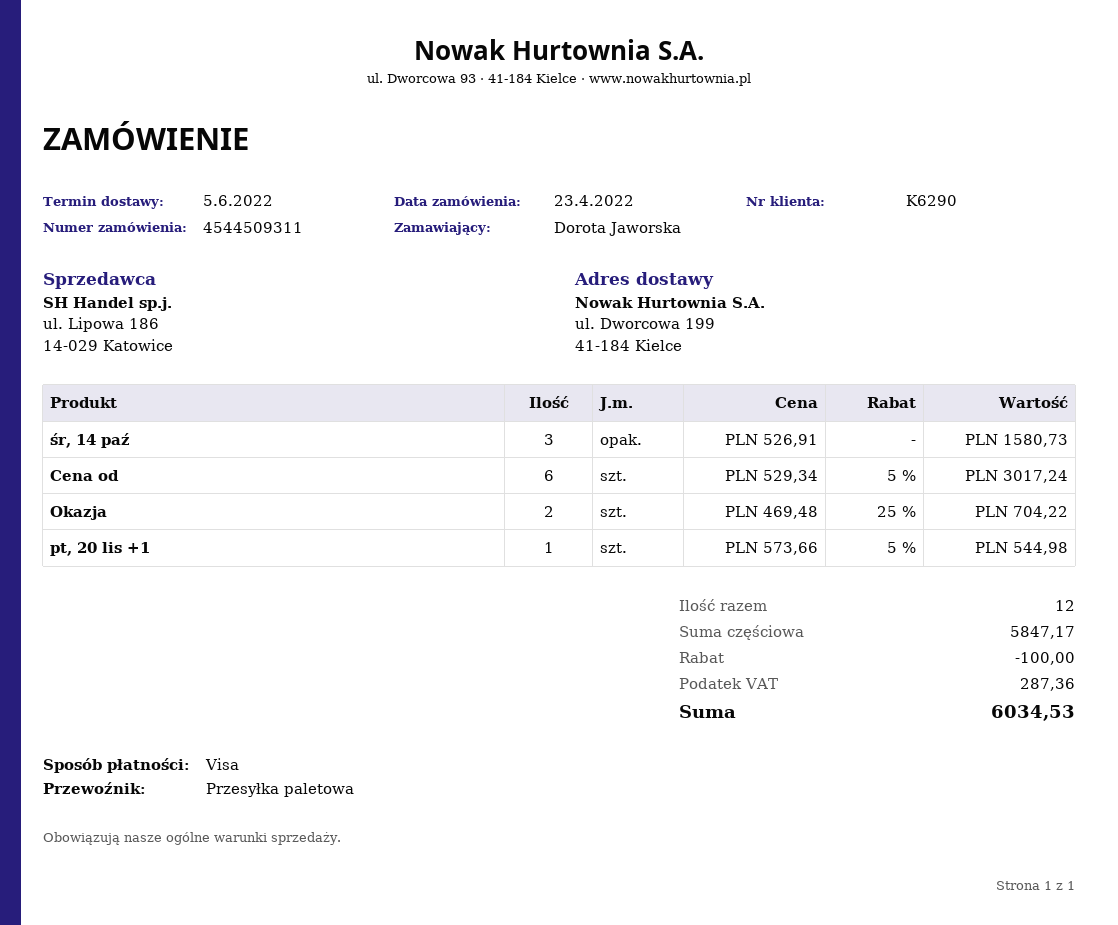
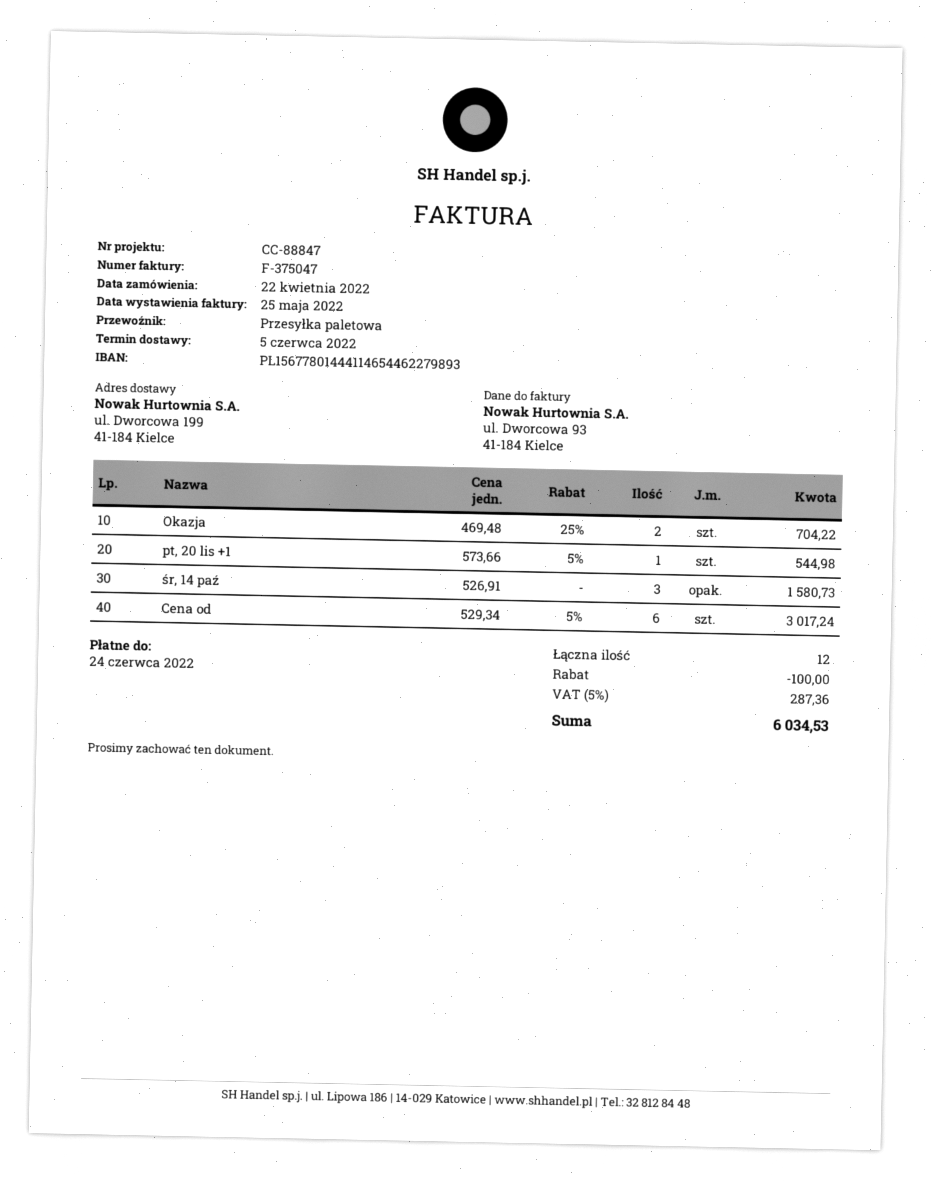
order date: 2022-04-23 -> 2022-04-22

